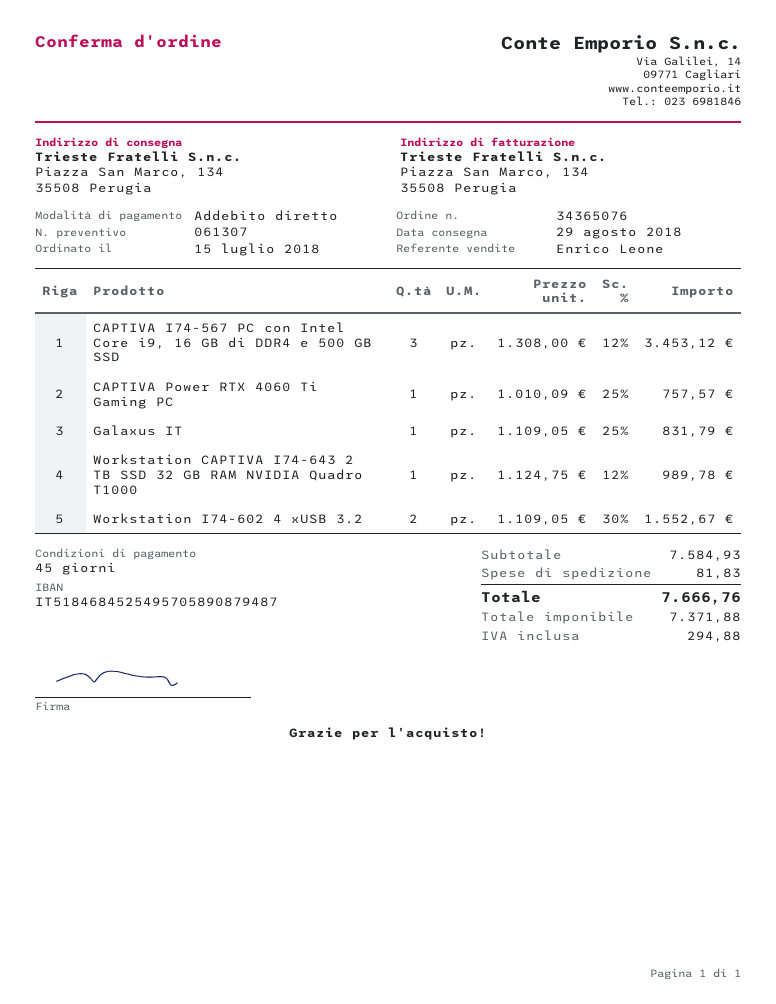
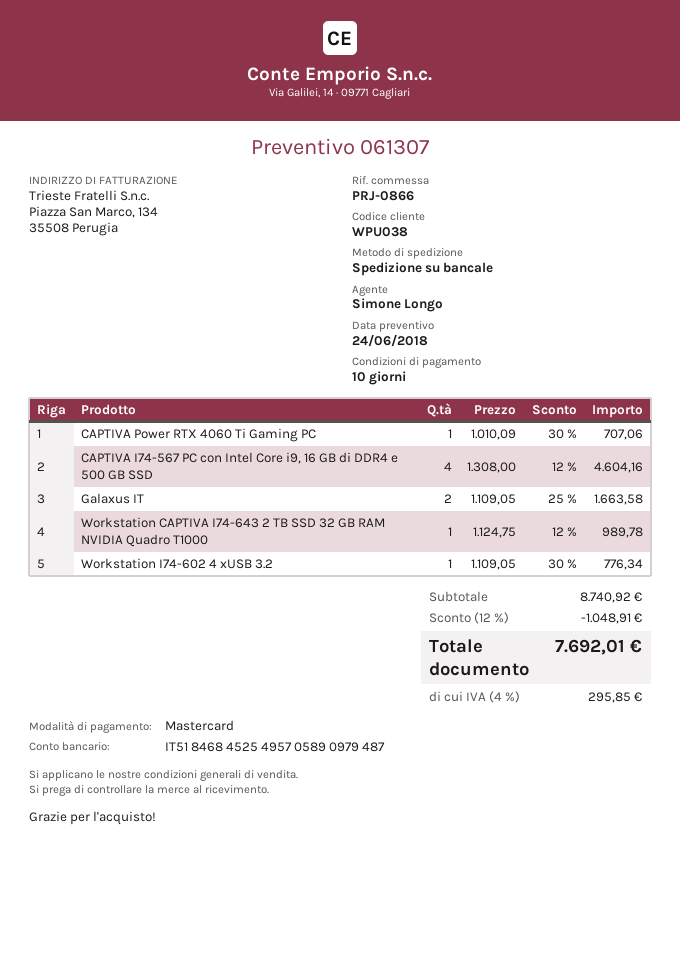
payment terms: 45 days -> 10 days
sales rep: Enrico Leone -> Simone Longo
payment method: direct debit -> Mastercard
bank account: IT5184684525495705890879487 -> IT5184684525495705890979487
CAPTIVA I74-567 PC con Intel Core i9, 16 GB di DDR4 e 500 GB SSD: 3 x 1308.00 - 12% = 3453.12 -> 4 x 1308.00 - 12% = 4604.16
CAPTIVA Power RTX 4060 Ti Gaming PC: 1 x 1010.09 - 25% = 757.57 -> 1 x 1010.09 - 30% = 707.06
Galaxus IT: 1 x 1109.05 - 25% = 831.79 -> 2 x 1109.05 - 25% = 1663.58
Workstation I74-602 4 xUSB 3.2: 2 x 1109.05 - 30% = 1552.67 -> 1 x 1109.05 - 30% = 776.34
subtotal: 7584.93 -> 8740.92
discount: none -> 12% = 1048.91
shipping: 81.83 -> none
tax: 294.88 -> 295.85
total: 7666.76 -> 7692.01

